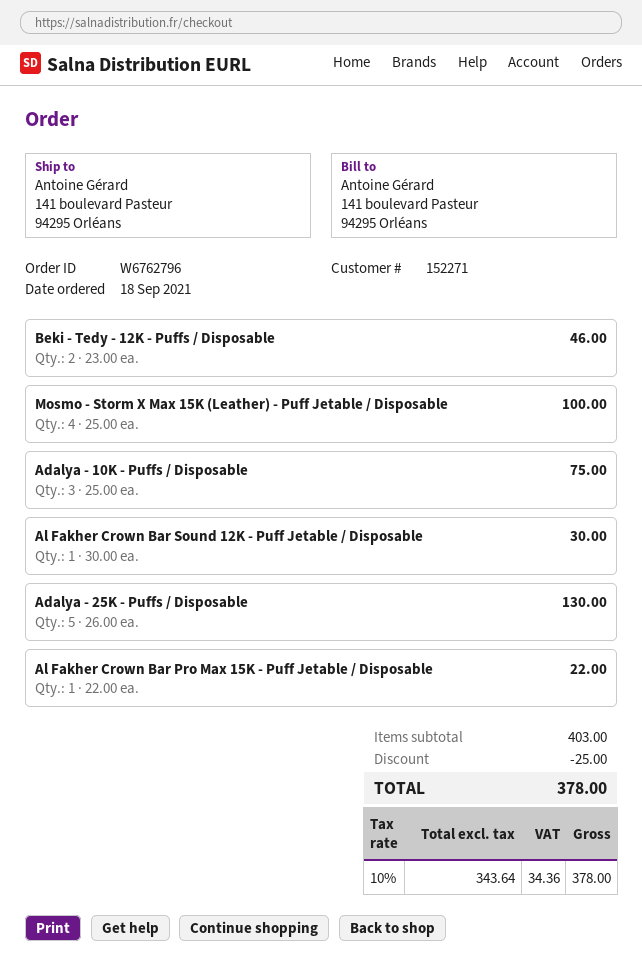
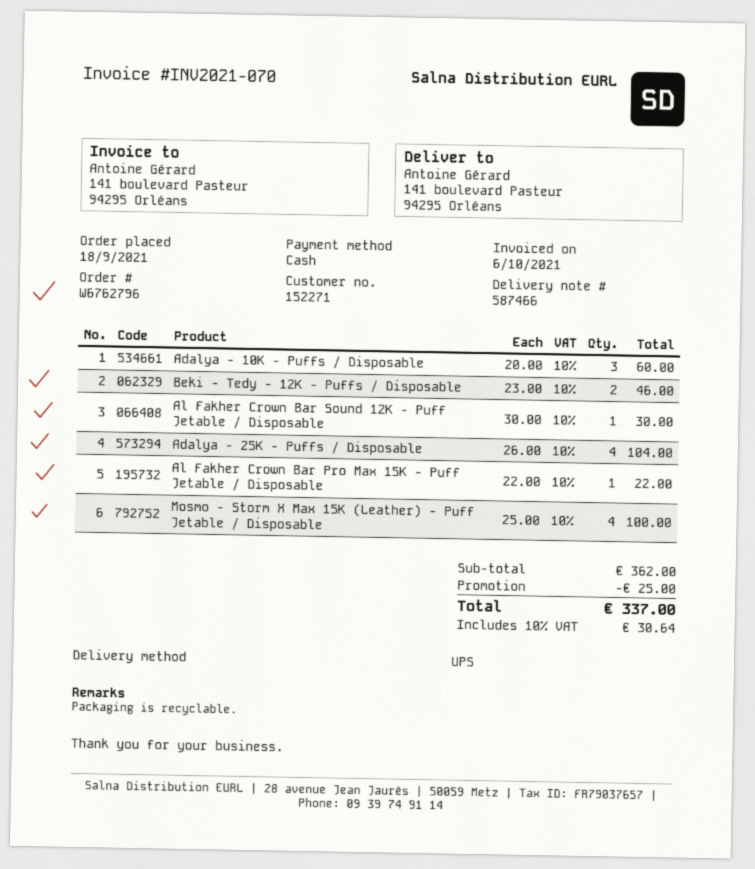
Adalya - 10K - Puffs / Disposable: 3 x 25.00 = 75.00 -> 3 x 20.00 = 60.00
Adalya - 25K - Puffs / Disposable: 5 x 26.00 = 130.00 -> 4 x 26.00 = 104.00
subtotal: 403.00 -> 362.00
tax: 10% = 34.36 -> 10% = 30.64
total: 378.00 -> 337.00

